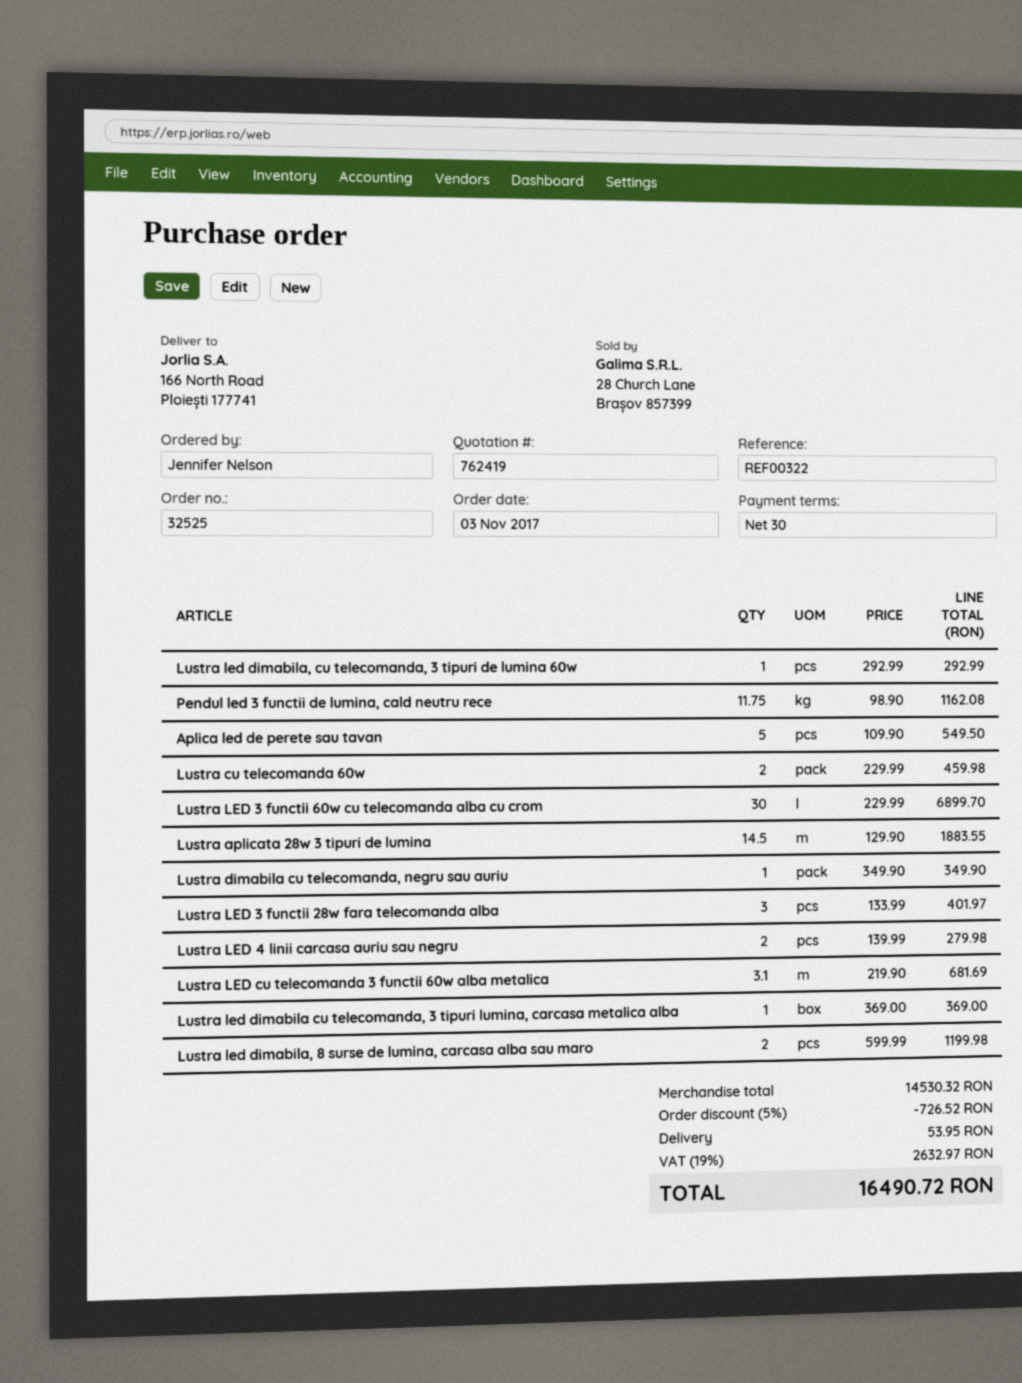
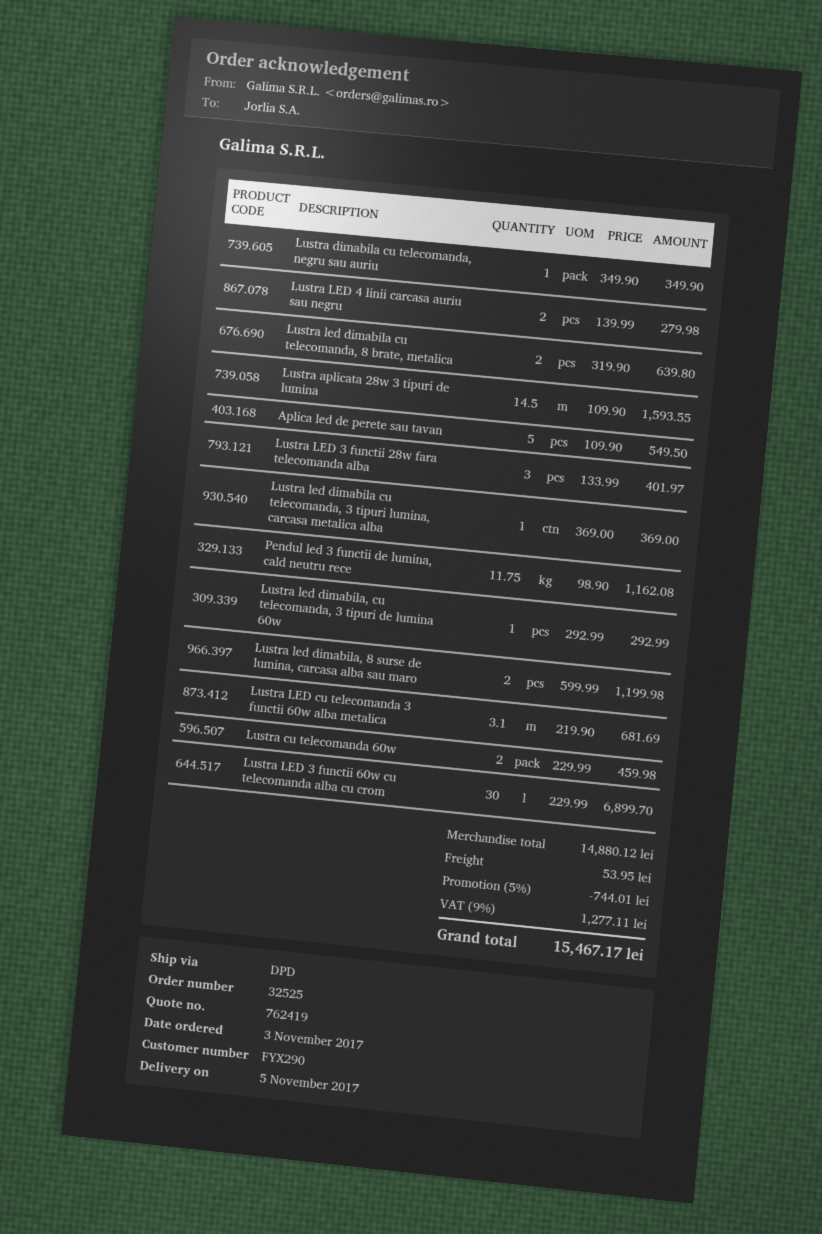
Lustra aplicata 28w 3 tipuri de lumina: 14.5 x 129.90 = 1883.55 -> 14.5 x 109.90 = 1593.55
Lustra led dimabila cu telecomanda, 8 brate, metalica: none -> 2 x 319.90 = 639.80
subtotal: 14530.32 -> 14880.12
discount: 5% = 726.52 -> 5% = 744.01
tax: 19% = 2632.97 -> 9% = 1277.11
total: 16490.72 -> 15467.17

